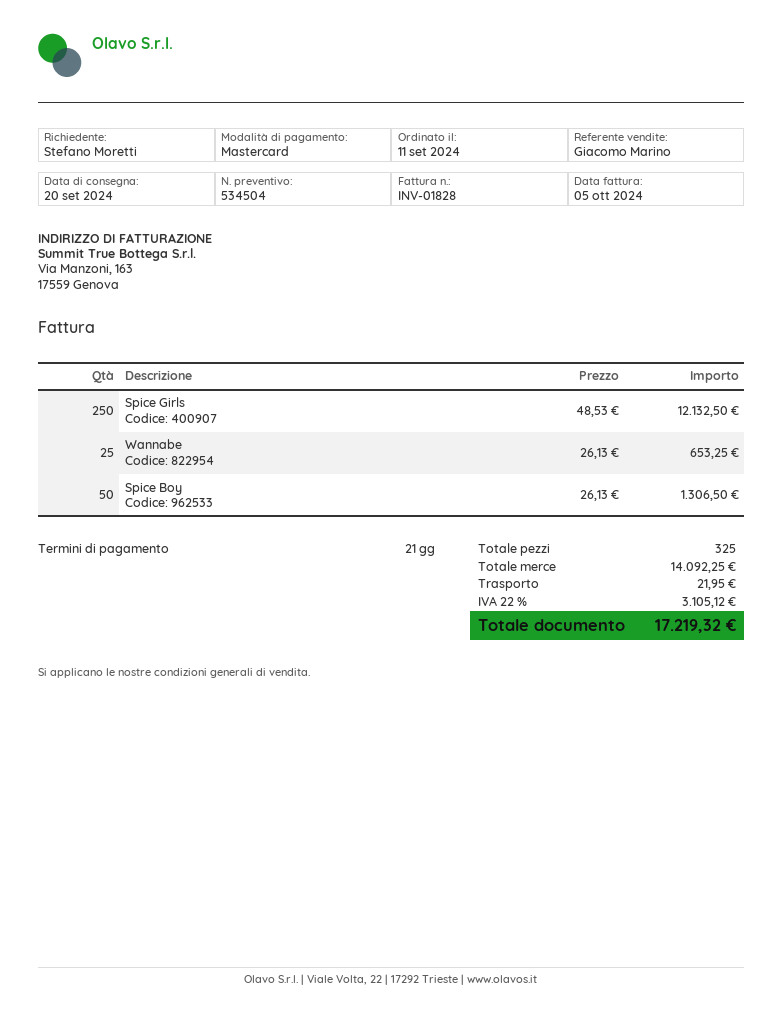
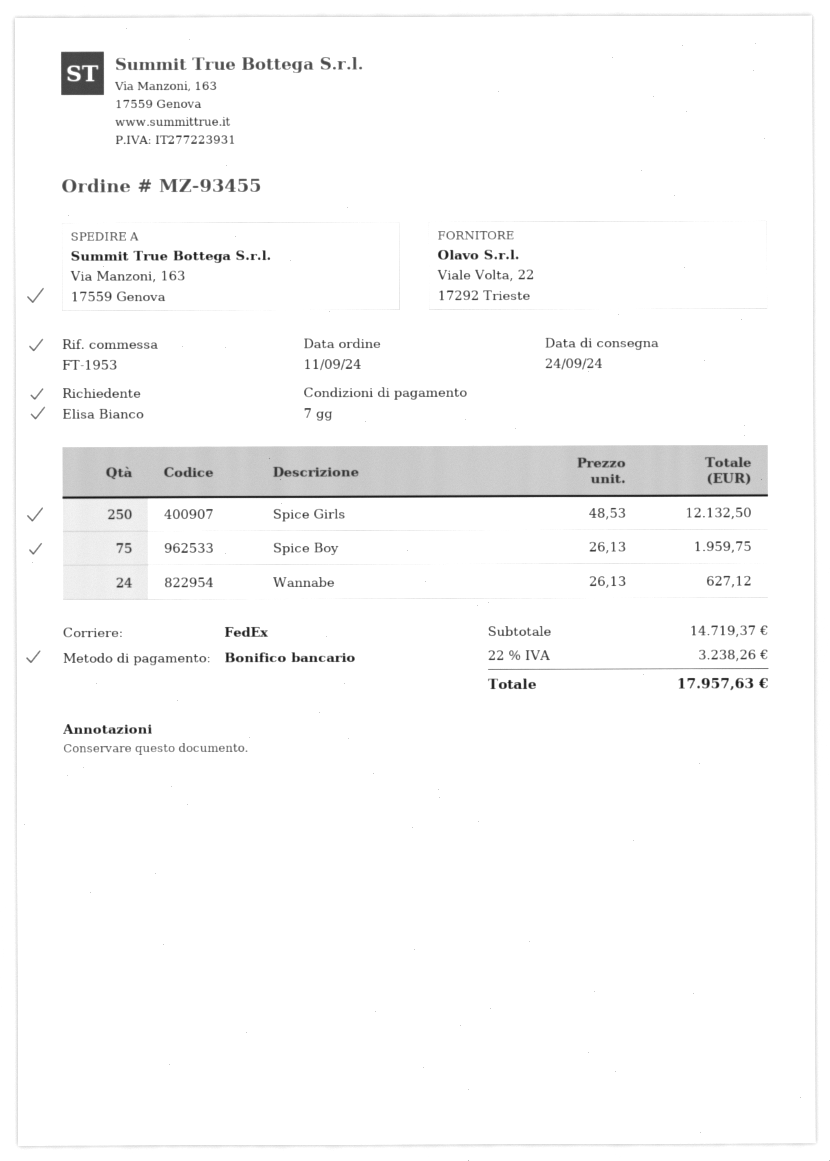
delivery date: 2024-09-20 -> 2024-09-24
payment terms: 21 days -> 7 days
ordered by: Stefano Moretti -> Elisa Bianco
payment method: Mastercard -> bank transfer
Wannabe: 25 x 26.13 = 653.25 -> 24 x 26.13 = 627.12
Spice Boy: 50 x 26.13 = 1306.50 -> 75 x 26.13 = 1959.75
subtotal: 14092.25 -> 14719.37
shipping: 21.95 -> none
tax: 22% = 3105.12 -> 22% = 3238.26
total: 17219.32 -> 17957.63

